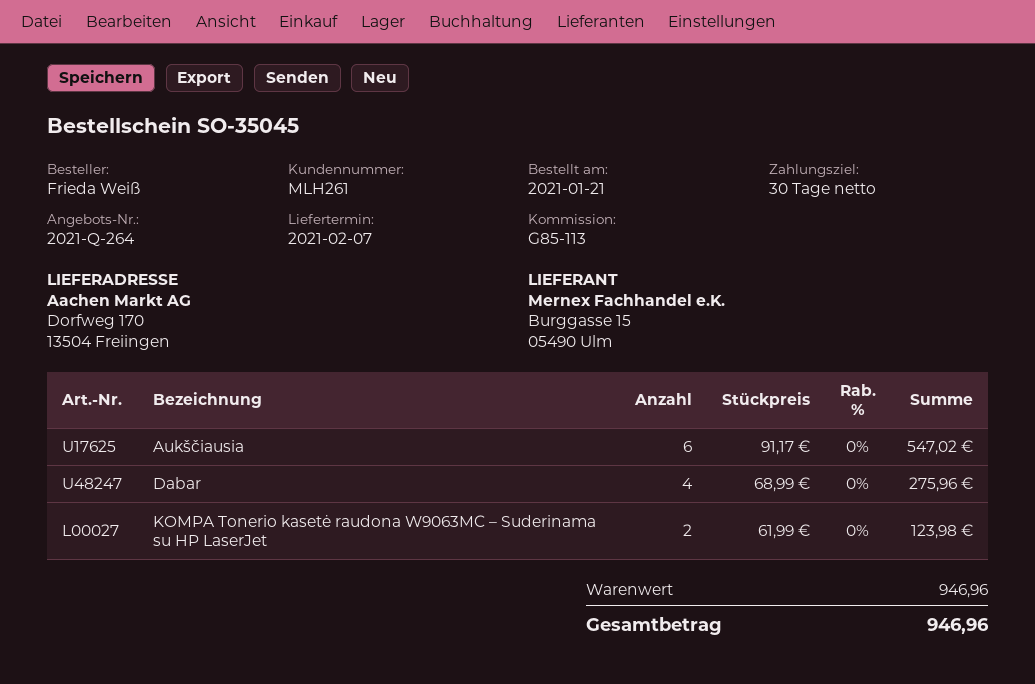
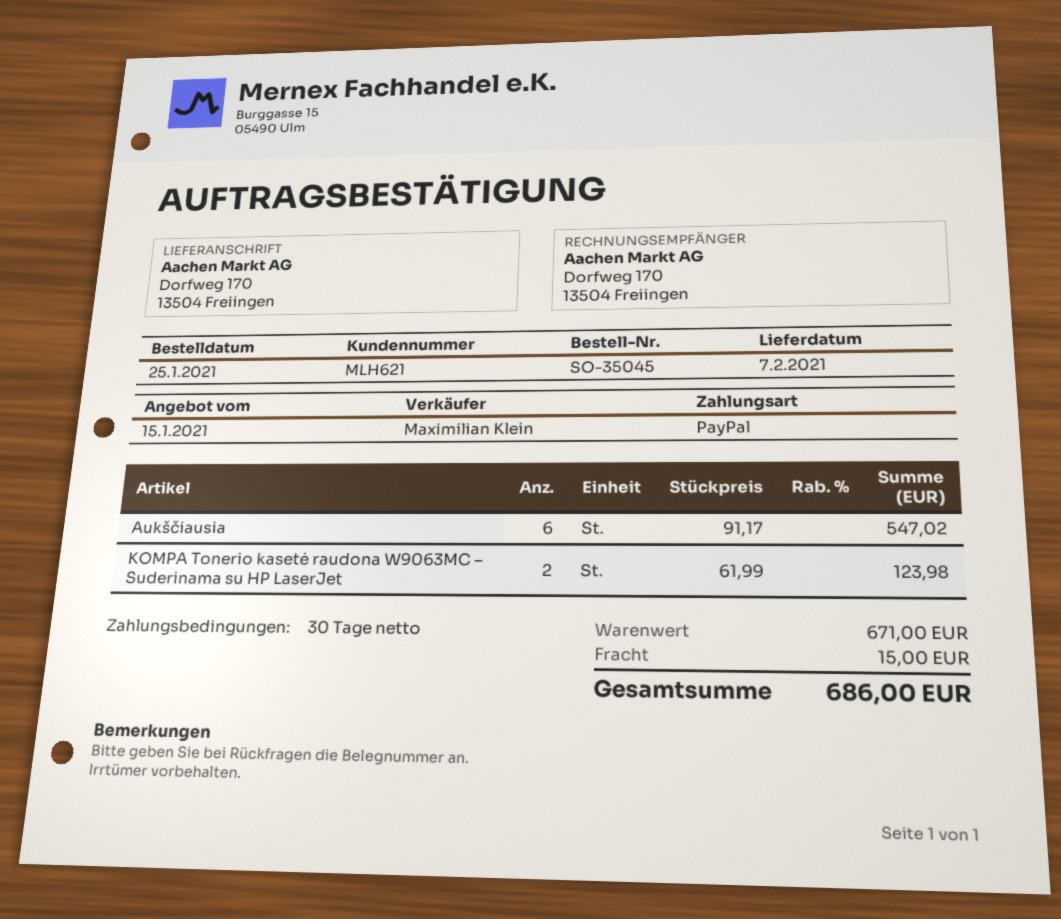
order date: 2021-01-21 -> 2021-01-25
customer number: MLH261 -> MLH621
Dabar: 4 x 68.99 = 275.96 -> none
subtotal: 946.96 -> 671.00
shipping: none -> 15.00
total: 946.96 -> 686.00

